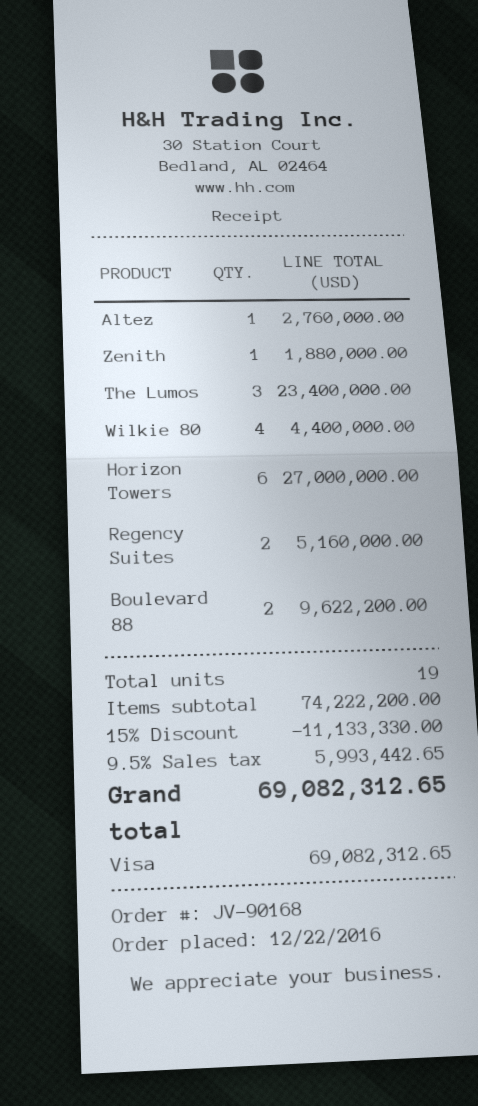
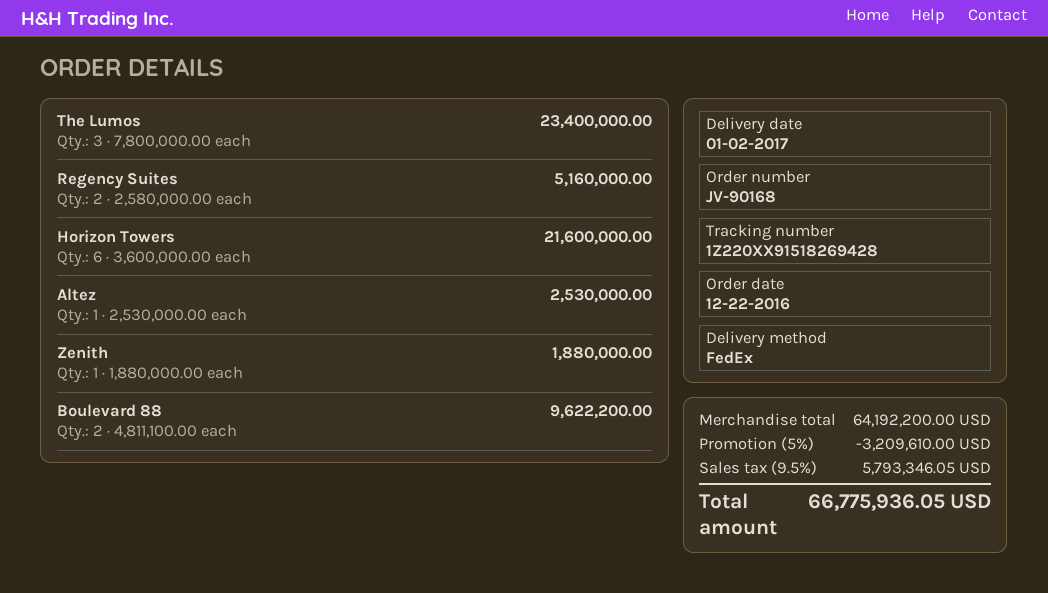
Altez: 1 for 2760000.00 -> 1 for 2530000.00
Wilkie 80: 4 for 4400000.00 -> none
Horizon Towers: 6 for 27000000.00 -> 6 for 21600000.00
subtotal: 74222200.00 -> 64192200.00
discount: 15% = 11133330.00 -> 5% = 3209610.00
tax: 9.5% = 5993442.65 -> 9.5% = 5793346.05
total: 69082312.65 -> 66775936.05

